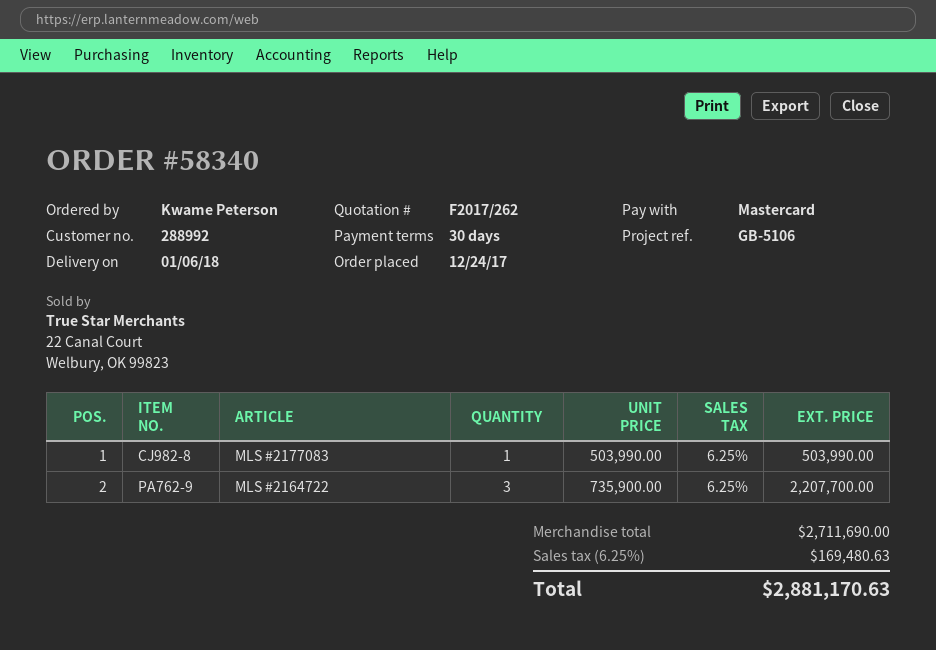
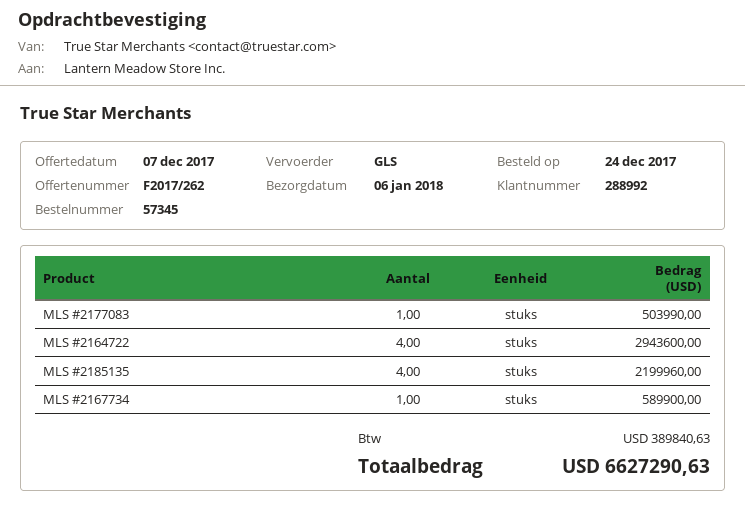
order number: 58340 -> 57345
MLS #2164722: 3 for 2207700.00 -> 4 for 2943600.00
MLS #2185135: none -> 4 for 2199960.00
MLS #2167734: none -> 1 for 589900.00
tax: 169480.63 -> 389840.63
total: 2881170.63 -> 6627290.63

